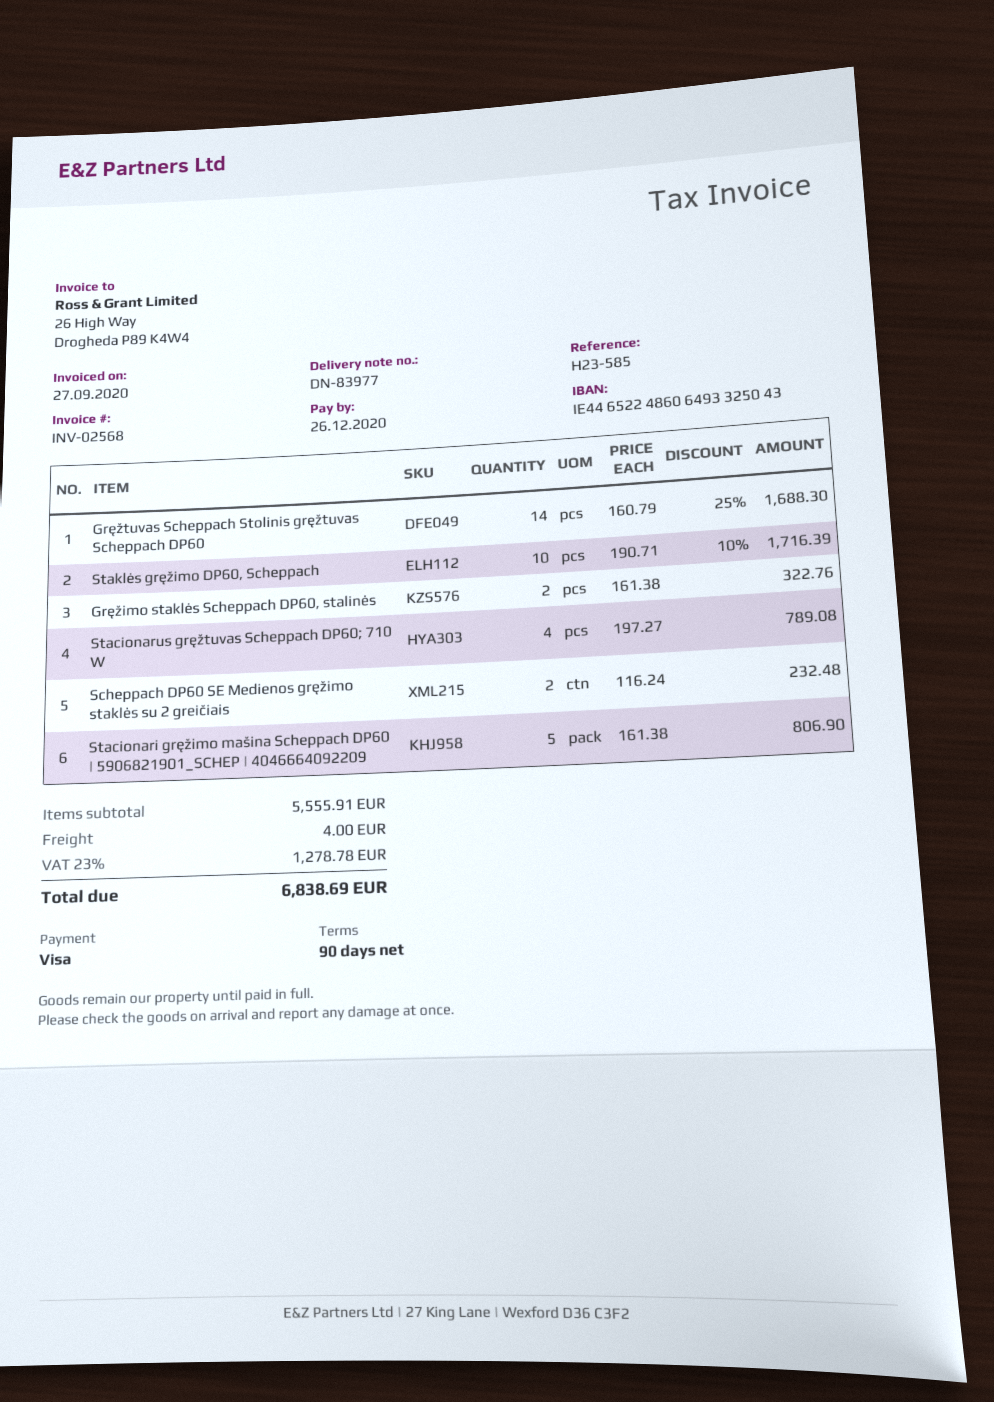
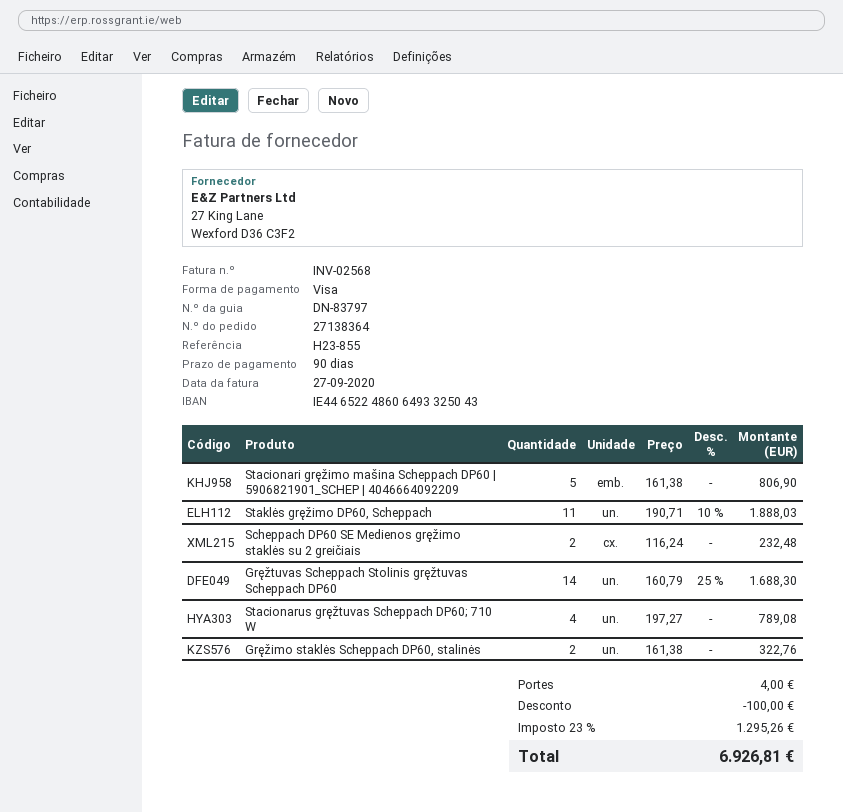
delivery note number: DN-83977 -> DN-83797
reference: H23-585 -> H23-855
Staklės gręžimo DP60, Scheppach: 10 x 190.71 - 10% = 1716.39 -> 11 x 190.71 - 10% = 1888.03
discount: none -> 100.00
tax: 23% = 1278.78 -> 23% = 1295.26
total: 6838.69 -> 6926.81

